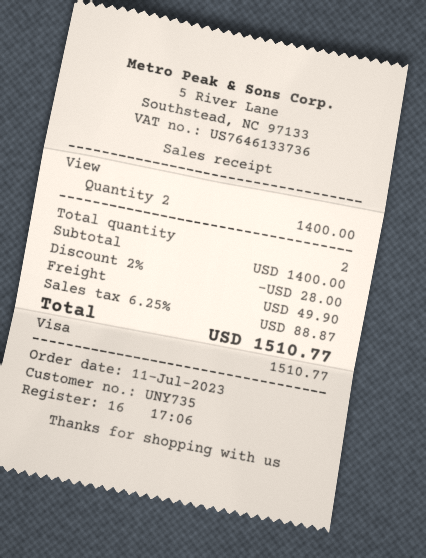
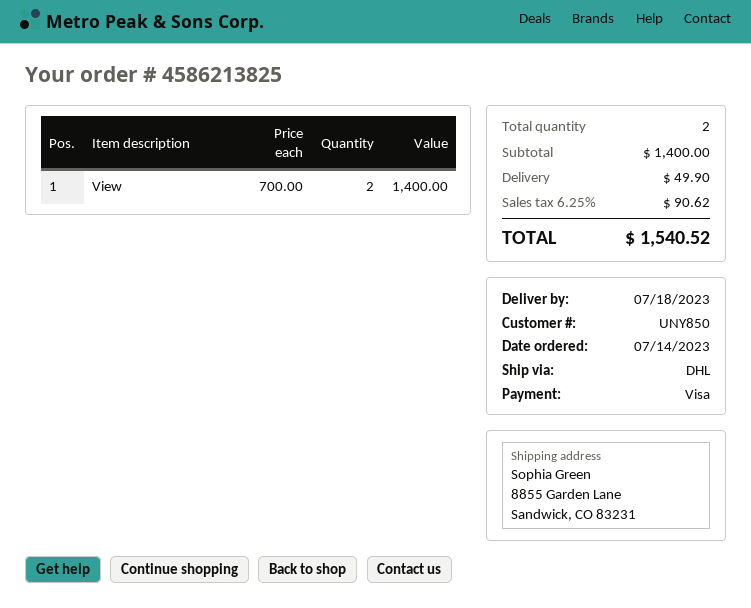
order date: 2023-07-11 -> 2023-07-14
customer number: UNY735 -> UNY850
discount: 2% = 28.00 -> none
tax: 6.25% = 88.87 -> 6.25% = 90.62
total: 1510.77 -> 1540.52

